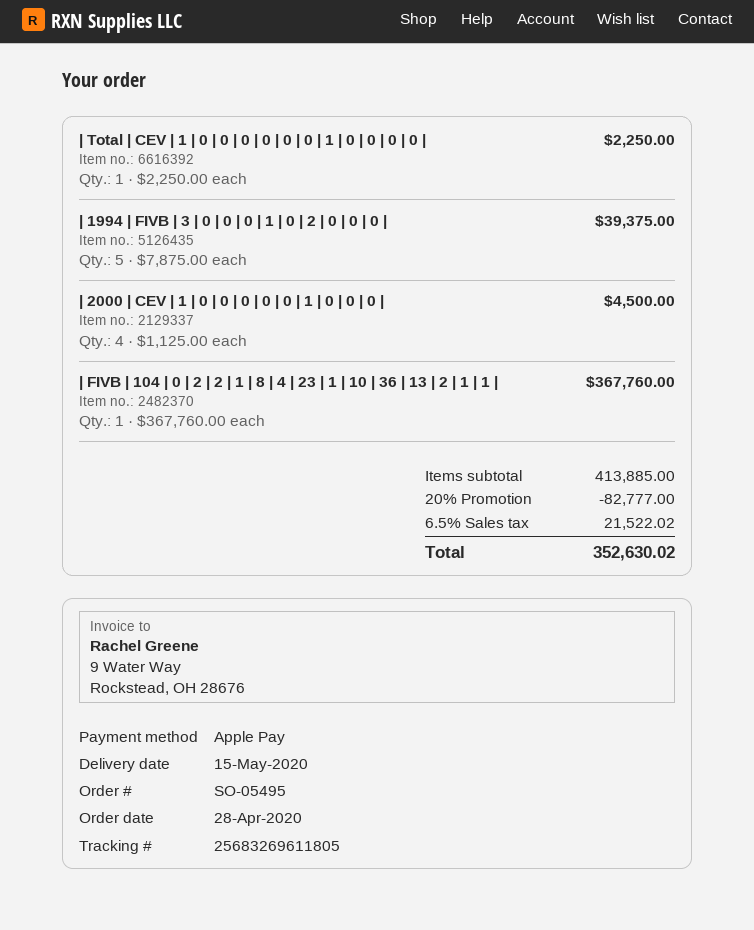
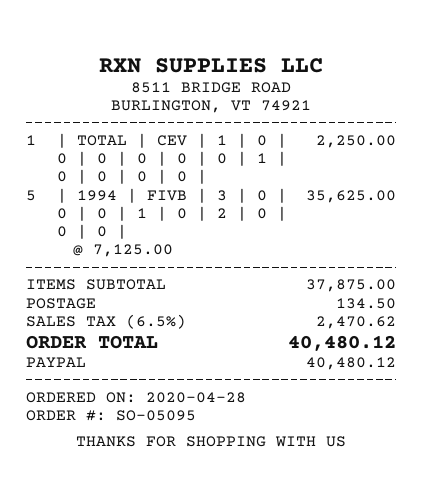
order number: SO-05495 -> SO-05095
payment method: Apple Pay -> PayPal
| 1994 | FIVB | 3 | 0 | 0 | 0 | 1 | 0 | 2 | 0 | 0 | 0 |: 5 x 7875.00 = 39375.00 -> 5 x 7125.00 = 35625.00
| 2000 | CEV | 1 | 0 | 0 | 0 | 0 | 0 | 1 | 0 | 0 | 0 |: 4 x 1125.00 = 4500.00 -> none
| FIVB | 104 | 0 | 2 | 2 | 1 | 8 | 4 | 23 | 1 | 10 | 36 | 13 | 2 | 1 | 1 |: 1 x 367760.00 = 367760.00 -> none
subtotal: 413885.00 -> 37875.00
discount: 20% = 82777.00 -> none
shipping: none -> 134.50
tax: 6.5% = 21522.02 -> 6.5% = 2470.62
total: 352630.02 -> 40480.12

